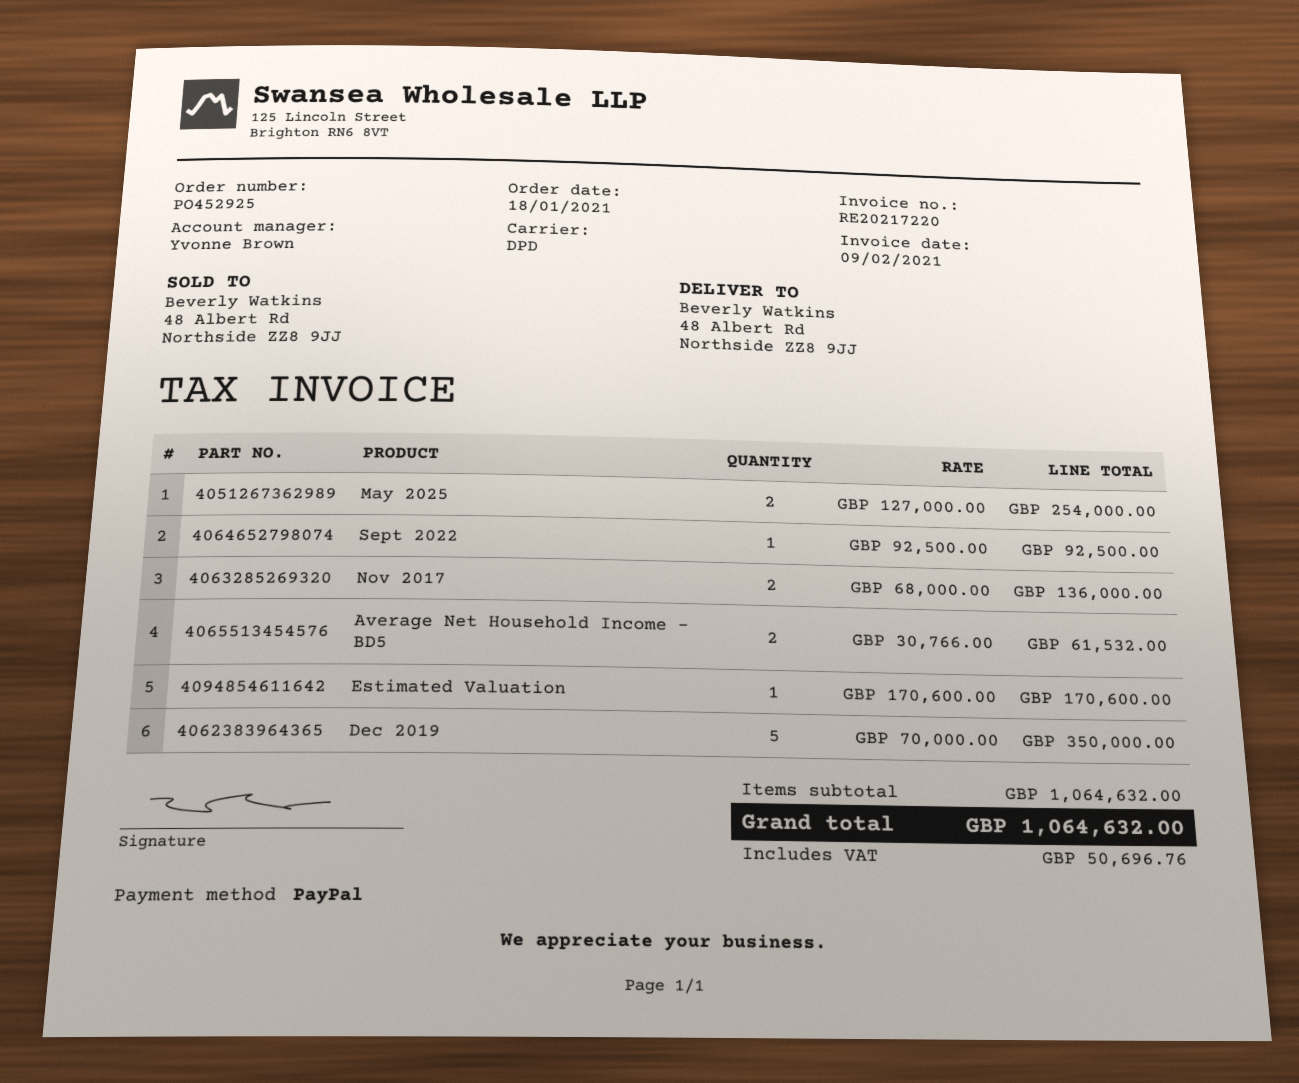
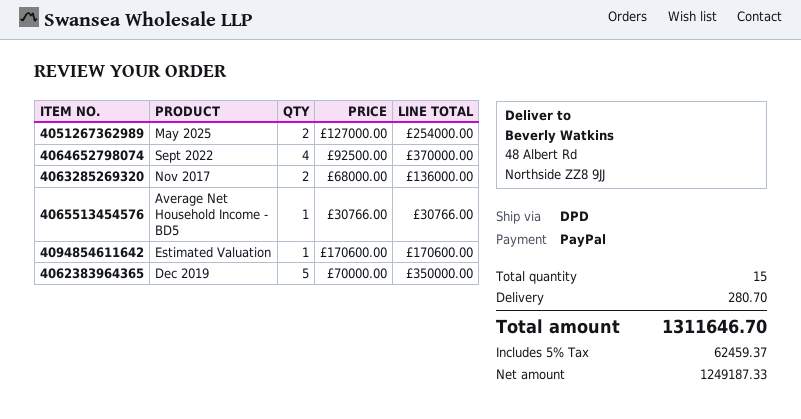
Sept 2022: 1 x 92500.00 = 92500.00 -> 4 x 92500.00 = 370000.00
Average Net Household Income - BD5: 2 x 30766.00 = 61532.00 -> 1 x 30766.00 = 30766.00
shipping: none -> 280.70
tax: 50696.76 -> 62459.37
total: 1064632.00 -> 1311646.70

